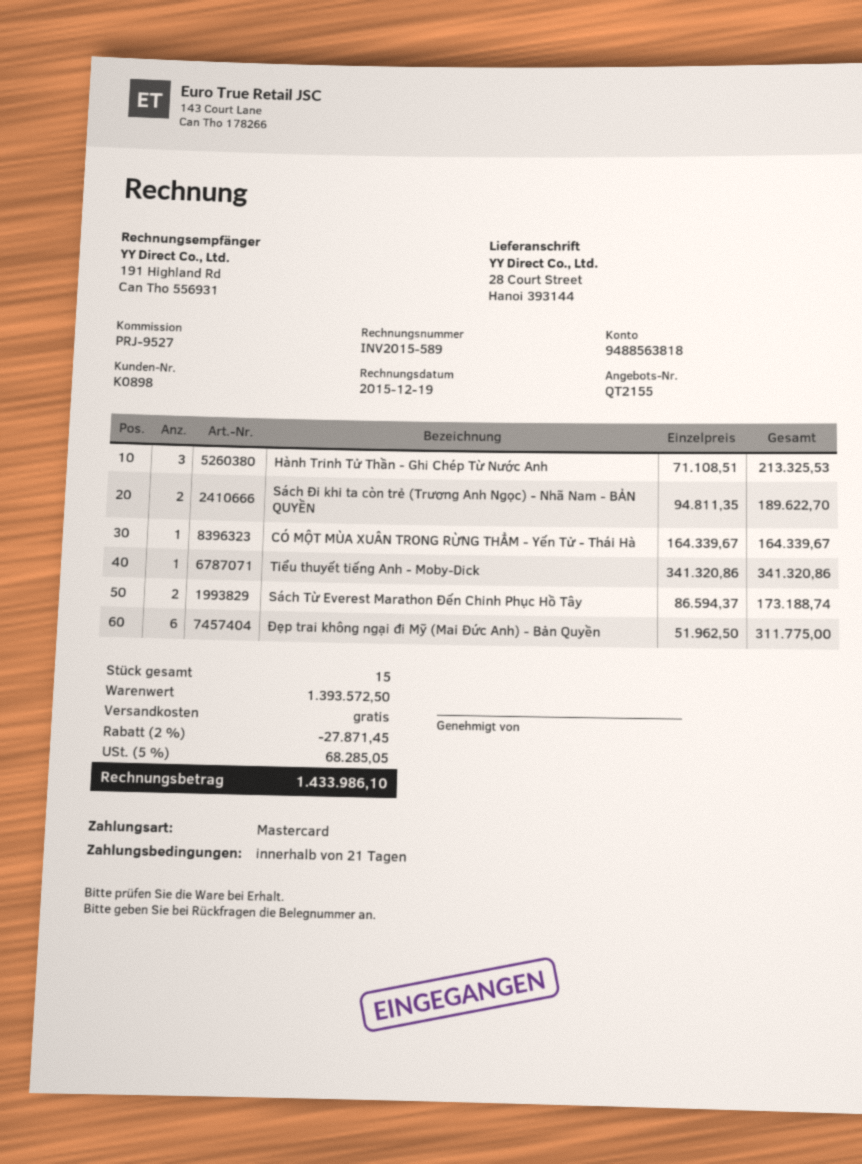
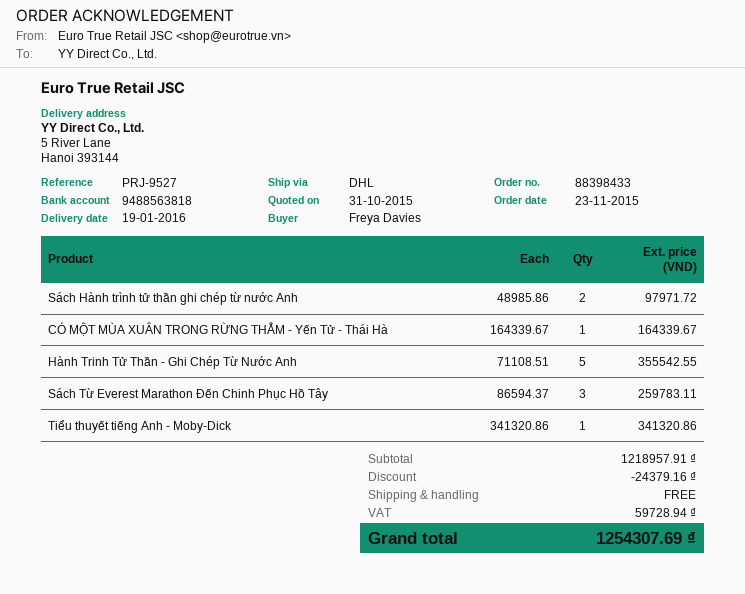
ship to: 28 Court Street, Hanoi 393144 -> 5 River Lane, Hanoi 393144
Hành Trinh Tử Thần - Ghi Chép Từ Nước Anh: 3 x 71108.51 = 213325.53 -> 5 x 71108.51 = 355542.55
Sách Đi khi ta còn trẻ (Trương Anh Ngọc) - Nhã Nam - BẢN QUYỀN: 2 x 94811.35 = 189622.70 -> none
Sách Từ Everest Marathon Đến Chinh Phục Hồ Tây: 2 x 86594.37 = 173188.74 -> 3 x 86594.37 = 259783.11
Đẹp trai không ngại đi Mỹ (Mai Đức Anh) - Bản Quyền: 6 x 51962.50 = 311775.00 -> none
Sách Hành trình tử thần ghi chép từ nước Anh: none -> 2 x 48985.86 = 97971.72
subtotal: 1393572.50 -> 1218957.91
discount: 27871.45 -> 24379.16
tax: 68285.05 -> 59728.94
total: 1433986.10 -> 1254307.69

